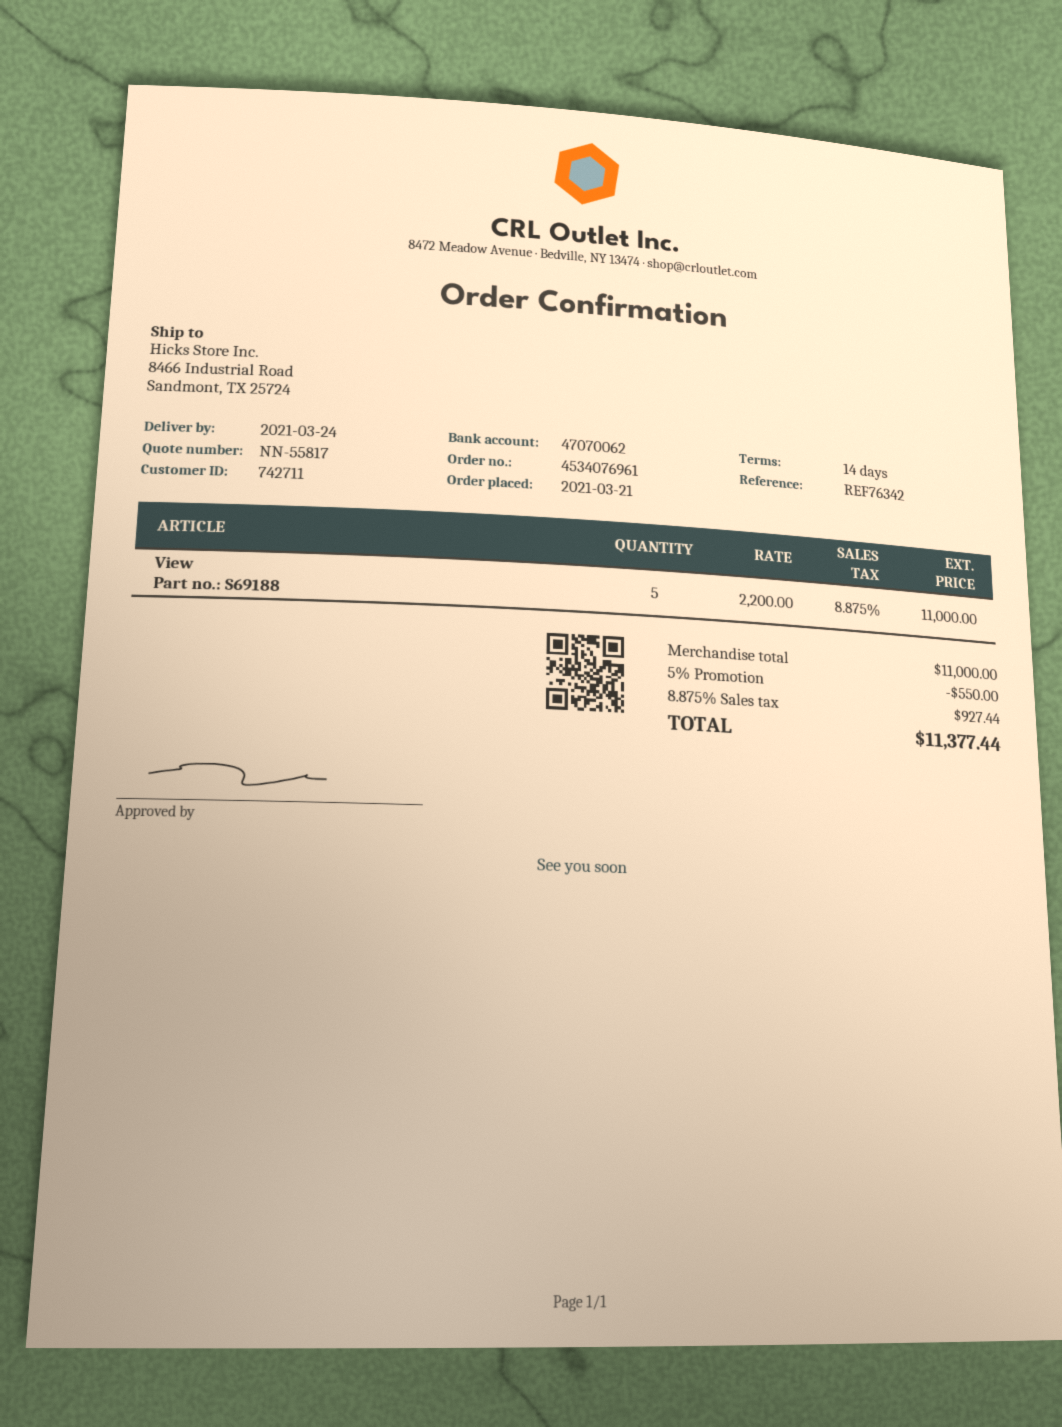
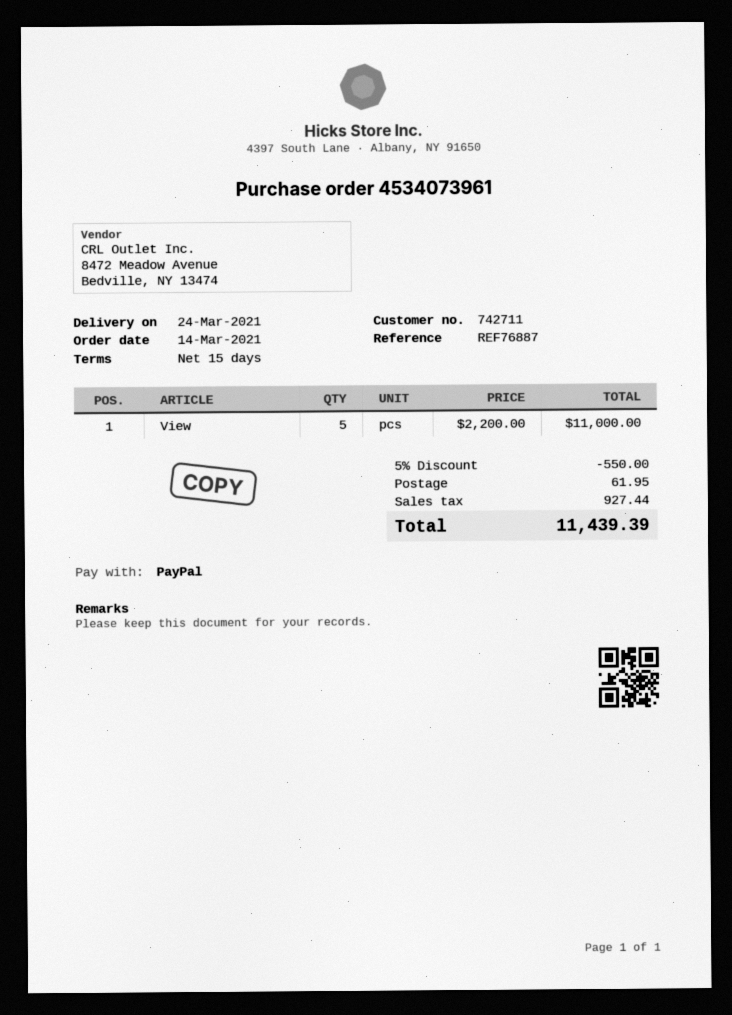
order number: 4534076961 -> 4534073961
order date: 2021-03-21 -> 2021-03-14
payment terms: 14 days -> 15 days
reference: REF76342 -> REF76887
shipping: none -> 61.95
total: 11377.44 -> 11439.39

